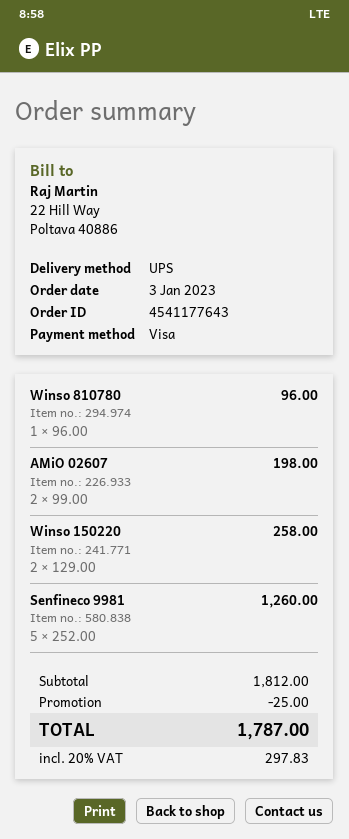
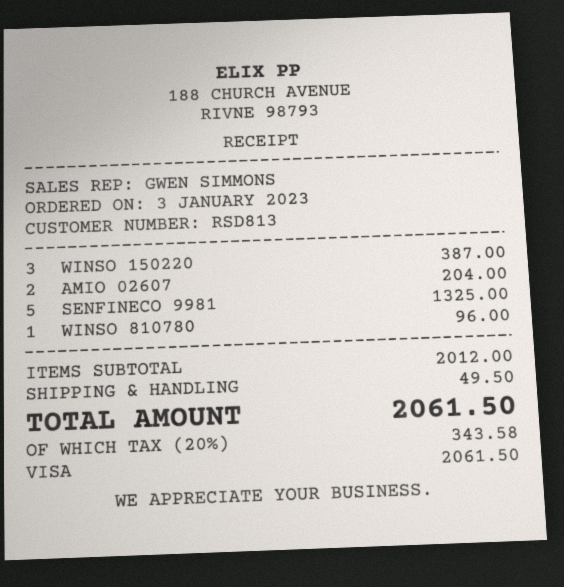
AMiO 02607: 2 for 198.00 -> 2 for 204.00
Winso 150220: 2 for 258.00 -> 3 for 387.00
Senfineco 9981: 5 for 1260.00 -> 5 for 1325.00
subtotal: 1812.00 -> 2012.00
discount: 25.00 -> none
shipping: none -> 49.50
tax: 20% = 297.83 -> 20% = 343.58
total: 1787.00 -> 2061.50

